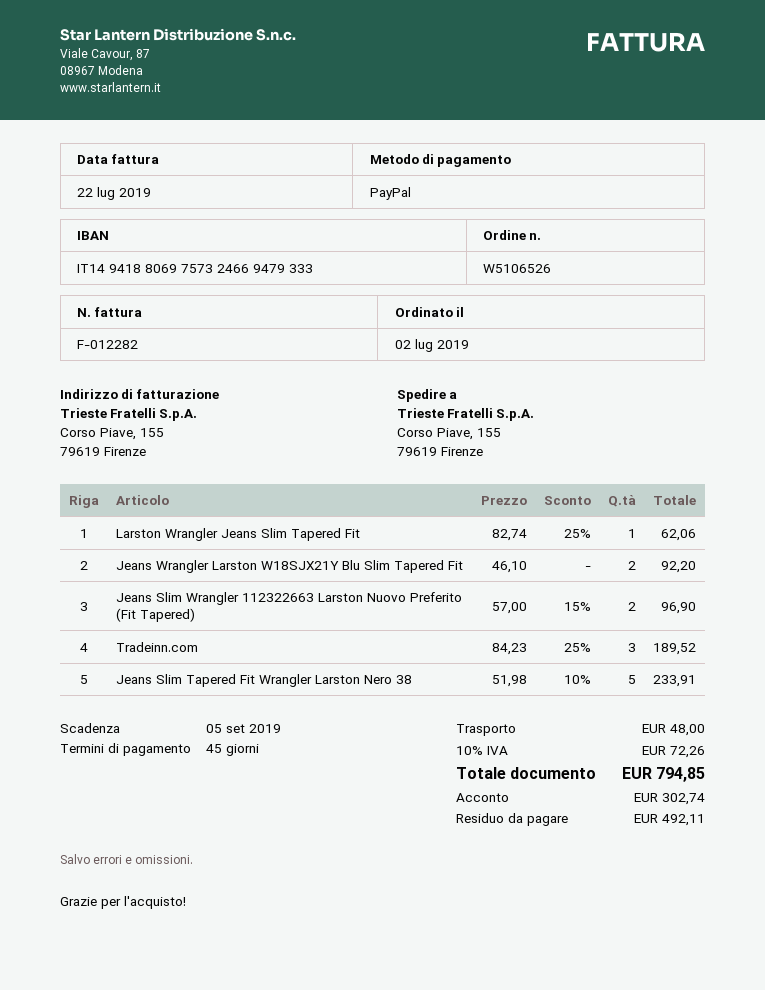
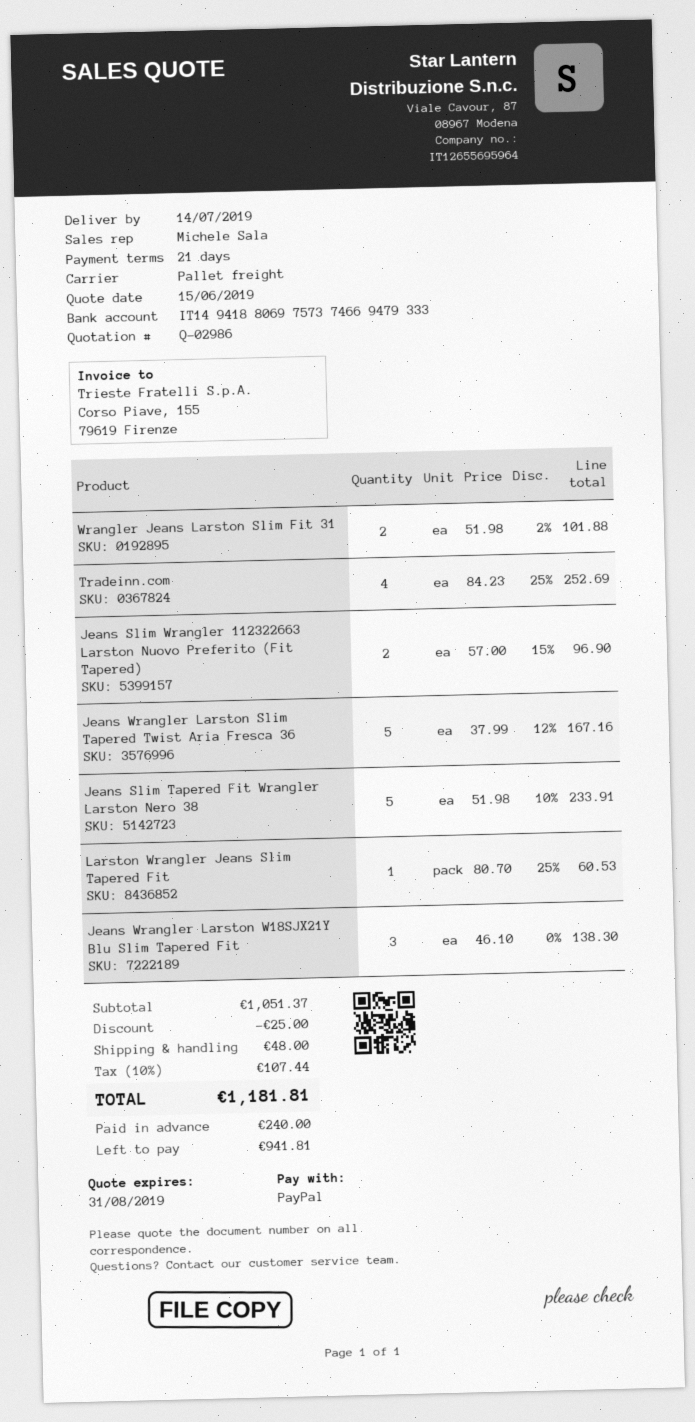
payment terms: 45 days -> 21 days
bank account: IT1494188069757324669479333 -> IT1494188069757374669479333
Larston Wrangler Jeans Slim Tapered Fit: 1 x 82.74 - 25% = 62.06 -> 1 x 80.70 - 25% = 60.53
Jeans Wrangler Larston W18SJX21Y Blu Slim Tapered Fit: 2 x 46.10 = 92.20 -> 3 x 46.10 = 138.30
Tradeinn.com: 3 x 84.23 - 25% = 189.52 -> 4 x 84.23 - 25% = 252.69
Wrangler Jeans Larston Slim Fit 31: none -> 2 x 51.98 - 2% = 101.88
Jeans Wrangler Larston Slim Tapered Twist Aria Fresca 36: none -> 5 x 37.99 - 12% = 167.16
discount: none -> 25.00
tax: 10% = 72.26 -> 10% = 107.44
total: 794.85 -> 1181.81
deposit: 302.74 -> 240.00
balance: 492.11 -> 941.81

